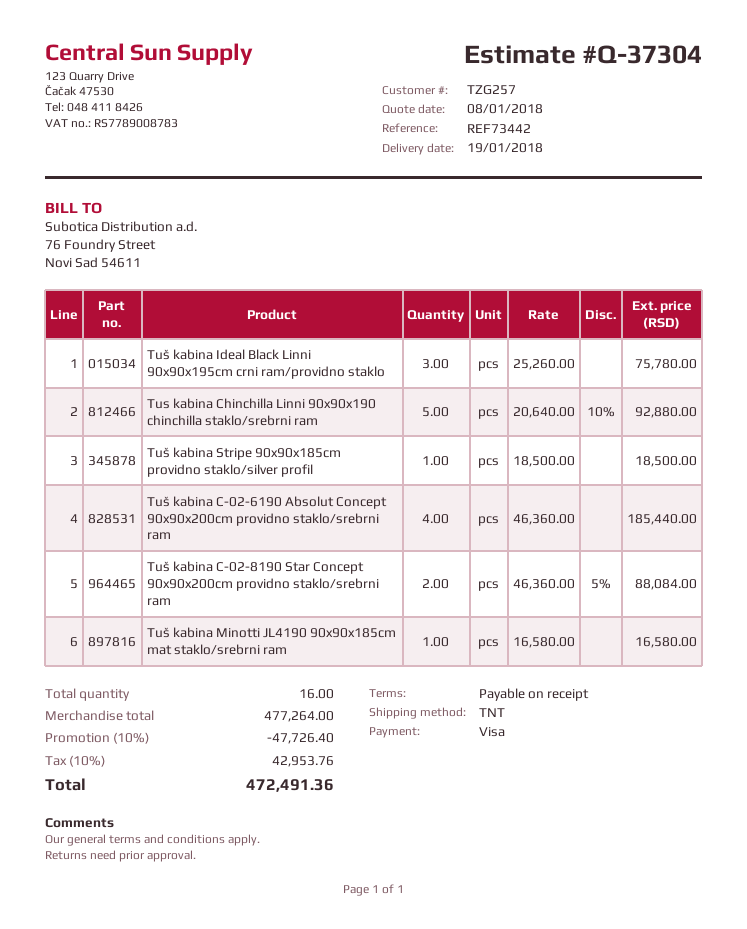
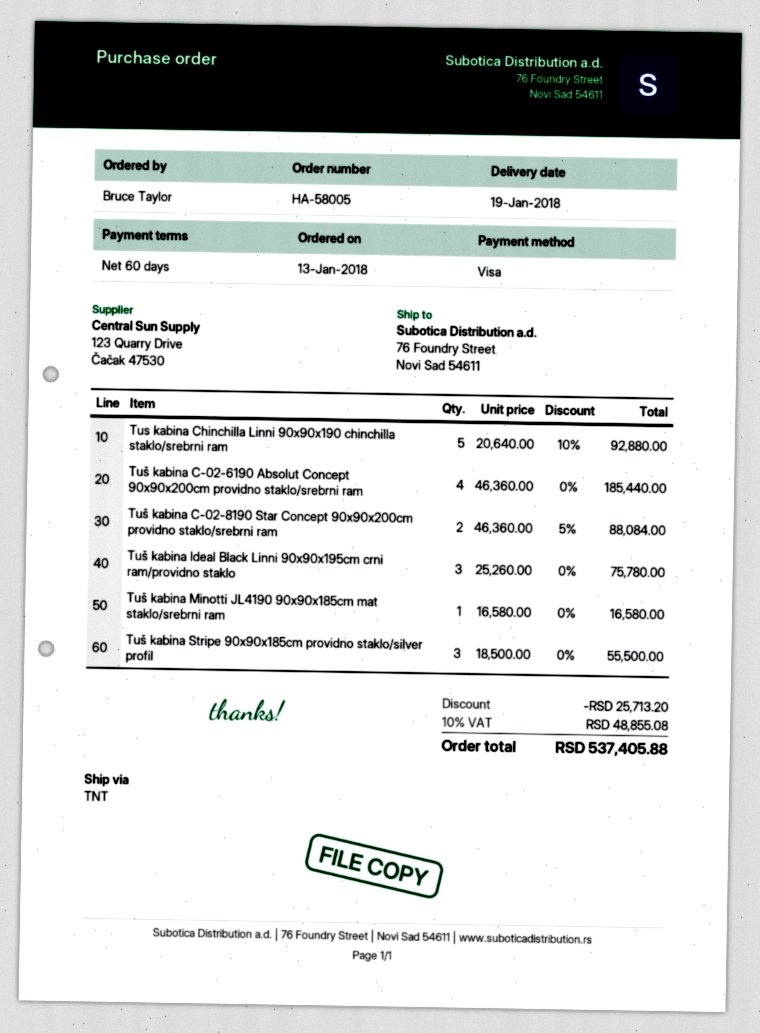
payment terms: on receipt -> 60 days
Tuš kabina Stripe 90x90x185cm providno staklo/silver profil: 1 x 18500.00 = 18500.00 -> 3 x 18500.00 = 55500.00
discount: 47726.40 -> 25713.20
tax: 10% = 42953.76 -> 10% = 48855.08
total: 472491.36 -> 537405.88

